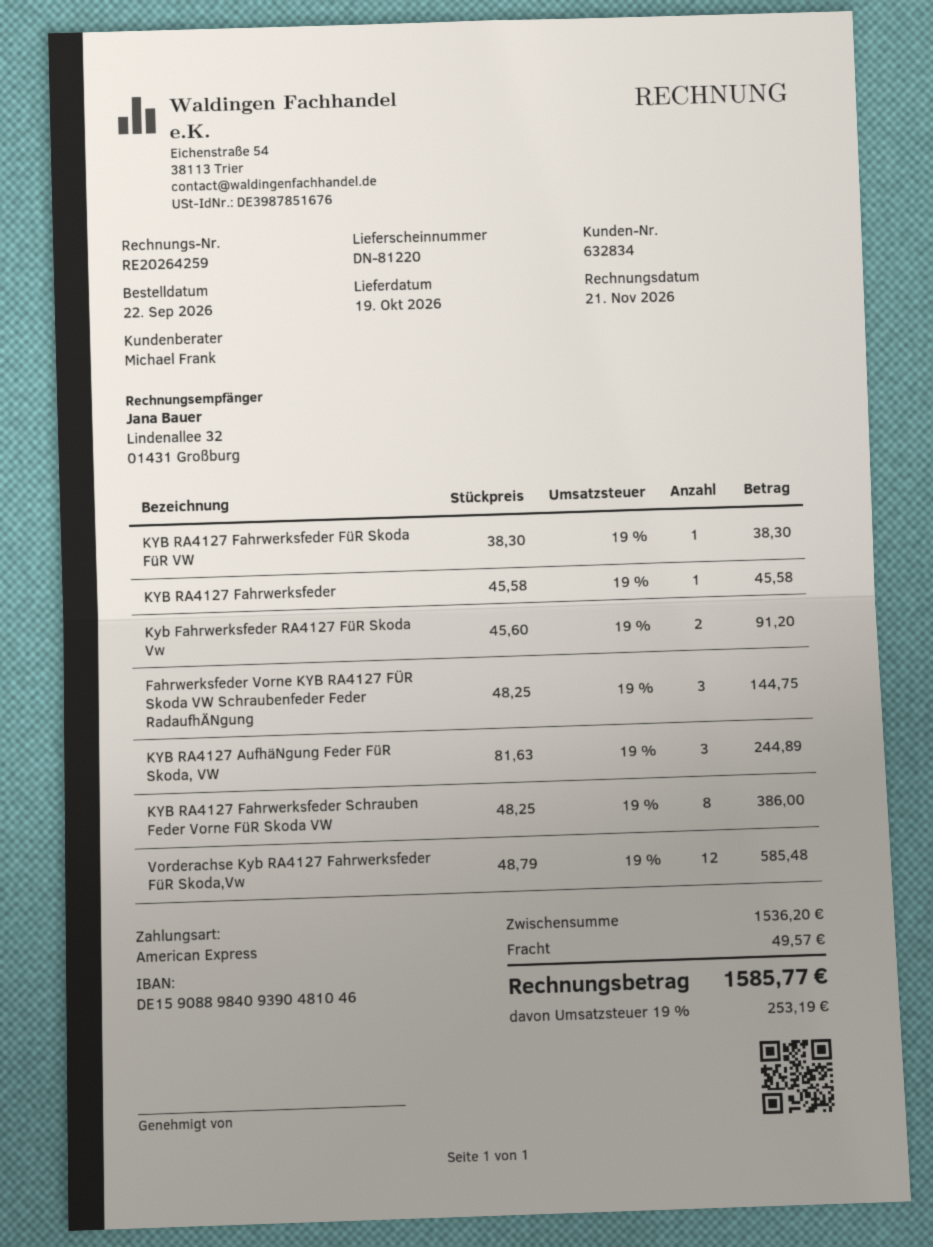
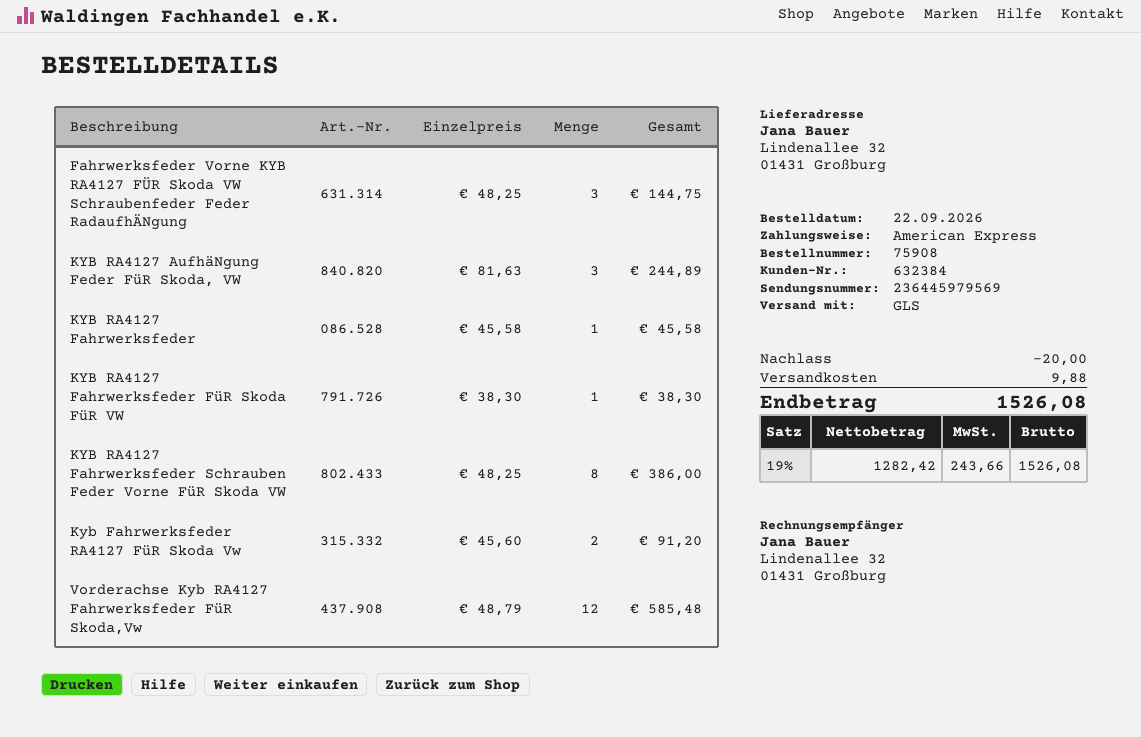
customer number: 632834 -> 632384
discount: none -> 20.00
shipping: 49.57 -> 9.88
tax: 19% = 253.19 -> 19% = 243.66
total: 1585.77 -> 1526.08

